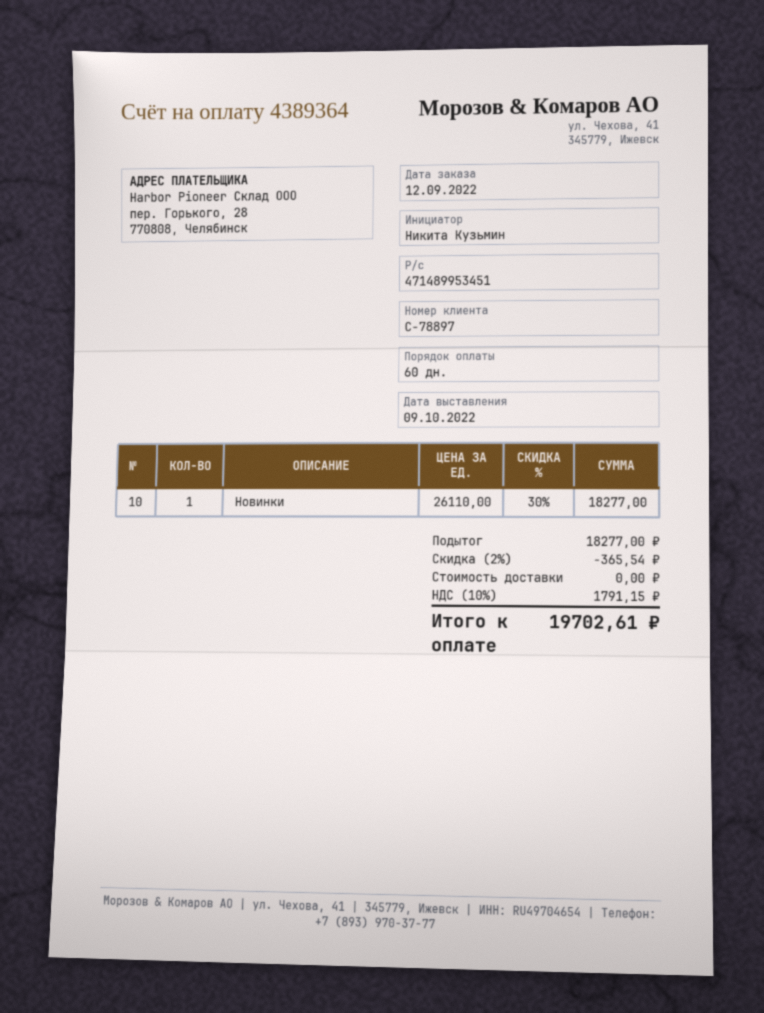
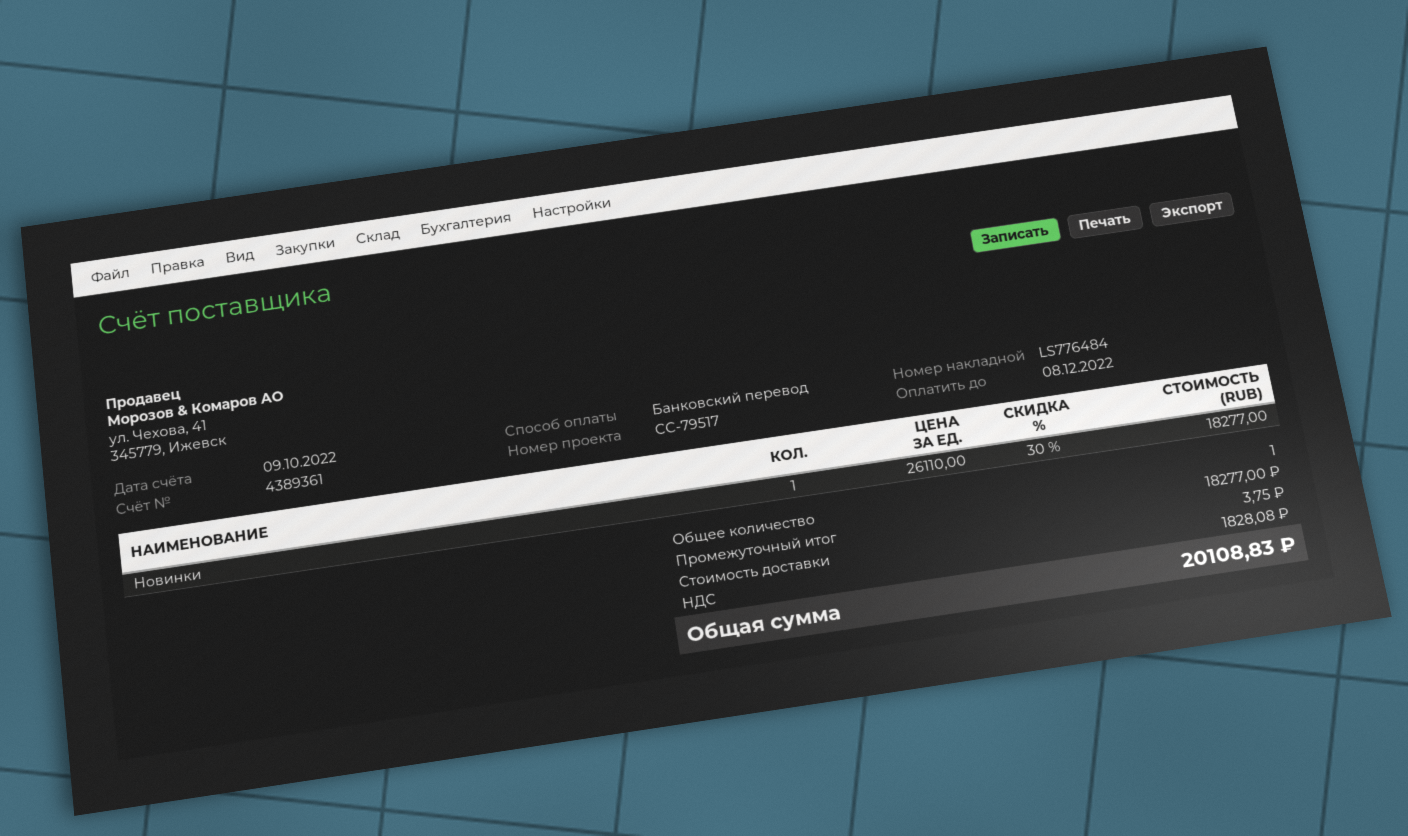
invoice number: 4389364 -> 4389361
discount: 2% = 365.54 -> none
shipping: 0.00 -> 3.75
tax: 1791.15 -> 1828.08
total: 19702.61 -> 20108.83

